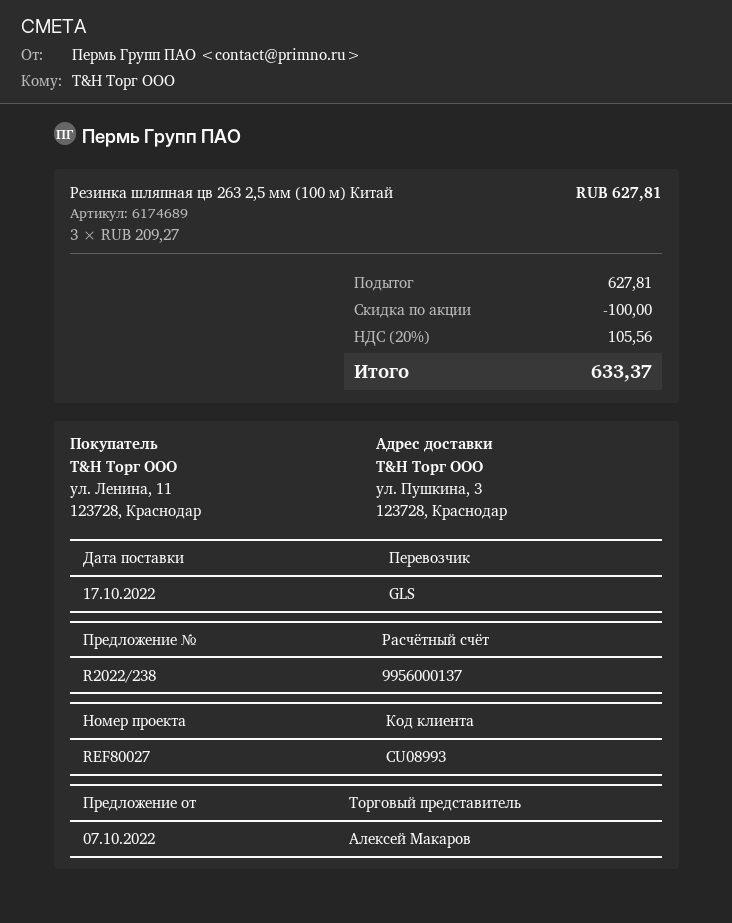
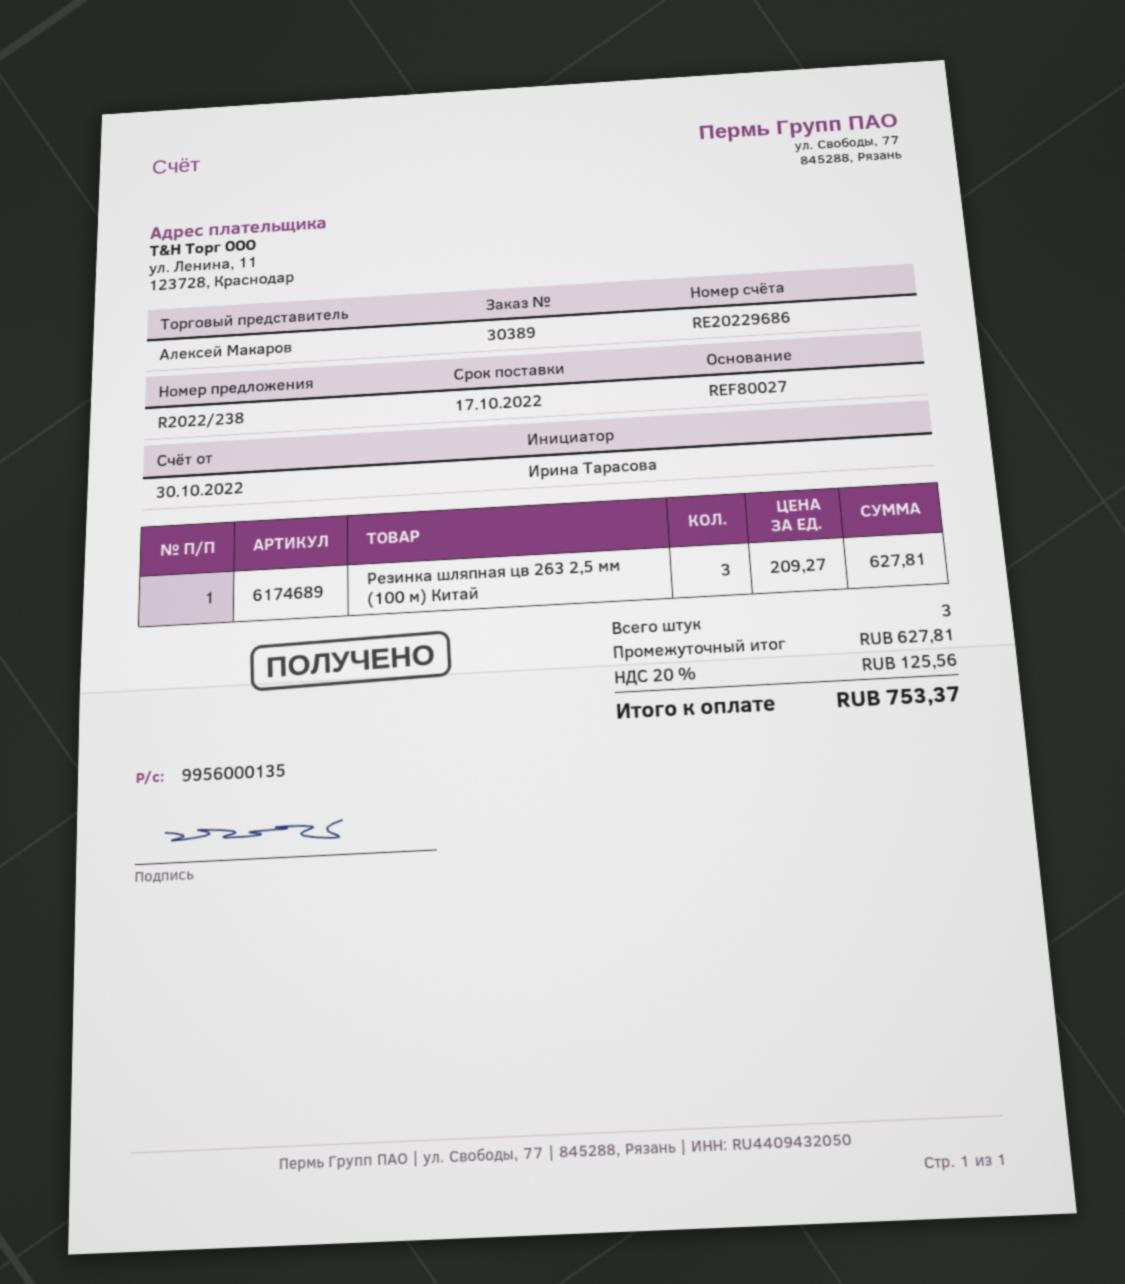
bank account: 9956000137 -> 9956000135
discount: 100.00 -> none
tax: 20% = 105.56 -> 20% = 125.56
total: 633.37 -> 753.37

